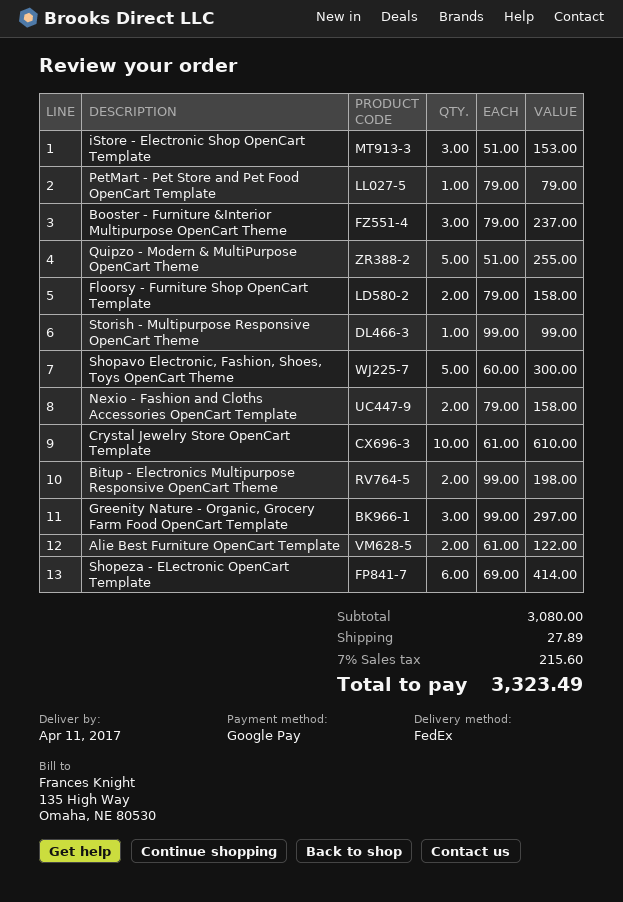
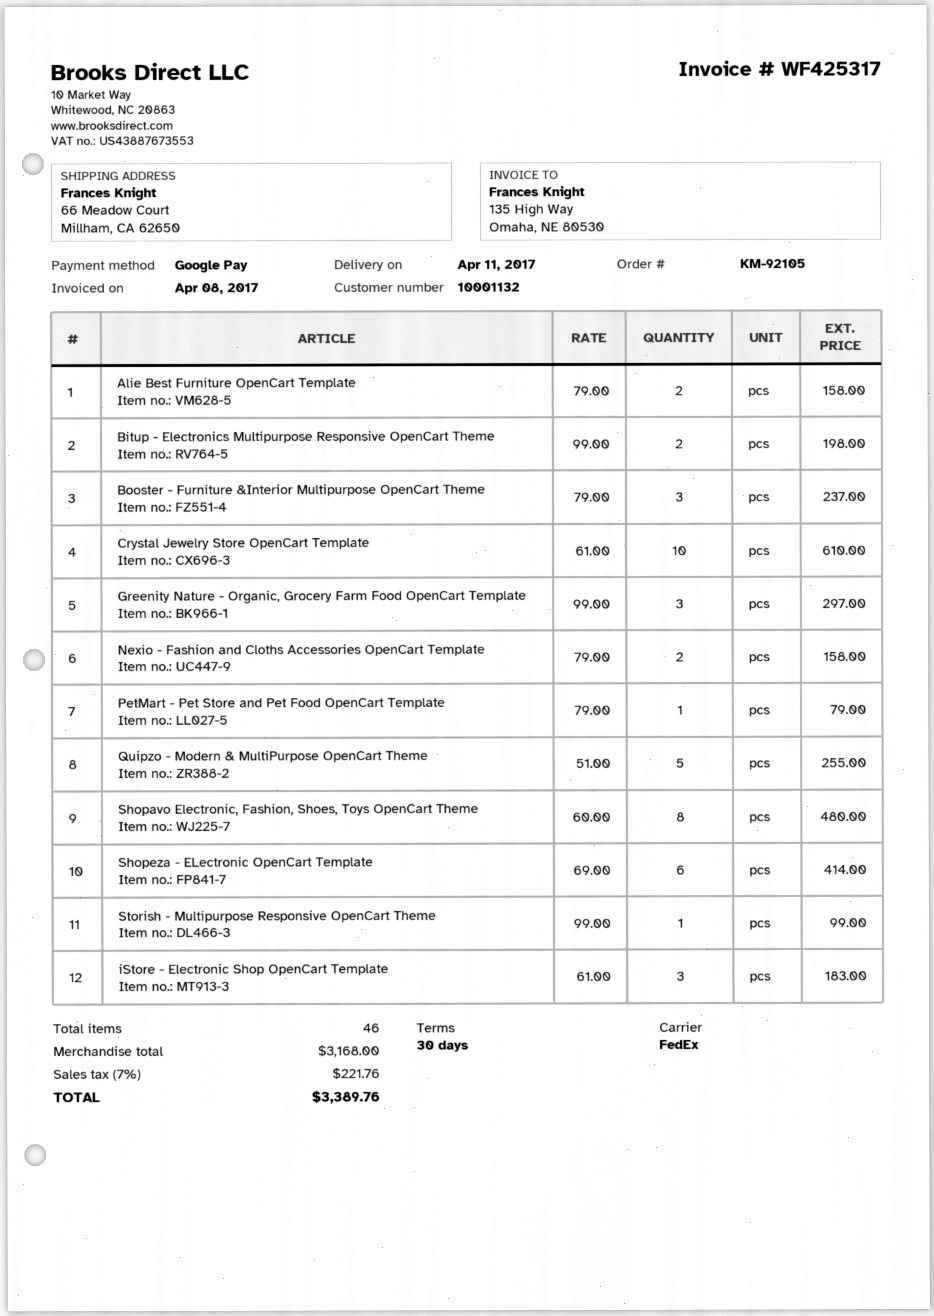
iStore - Electronic Shop OpenCart Template: 3 x 51.00 = 153.00 -> 3 x 61.00 = 183.00
Floorsy - Furniture Shop OpenCart Template: 2 x 79.00 = 158.00 -> none
Shopavo Electronic, Fashion, Shoes, Toys OpenCart Theme: 5 x 60.00 = 300.00 -> 8 x 60.00 = 480.00
Alie Best Furniture OpenCart Template: 2 x 61.00 = 122.00 -> 2 x 79.00 = 158.00
subtotal: 3080.00 -> 3168.00
shipping: 27.89 -> none
tax: 7% = 215.60 -> 7% = 221.76
total: 3323.49 -> 3389.76

